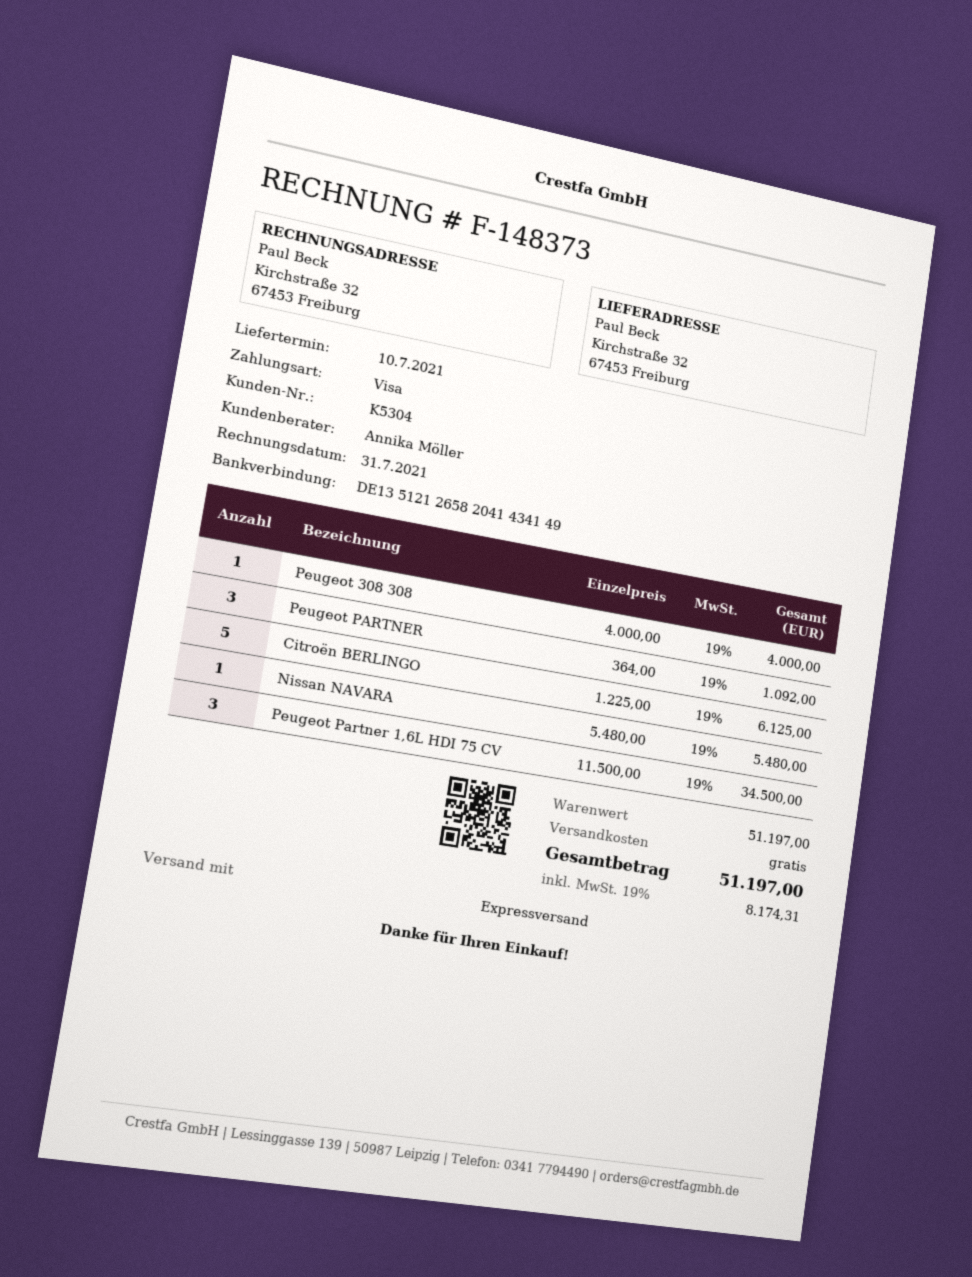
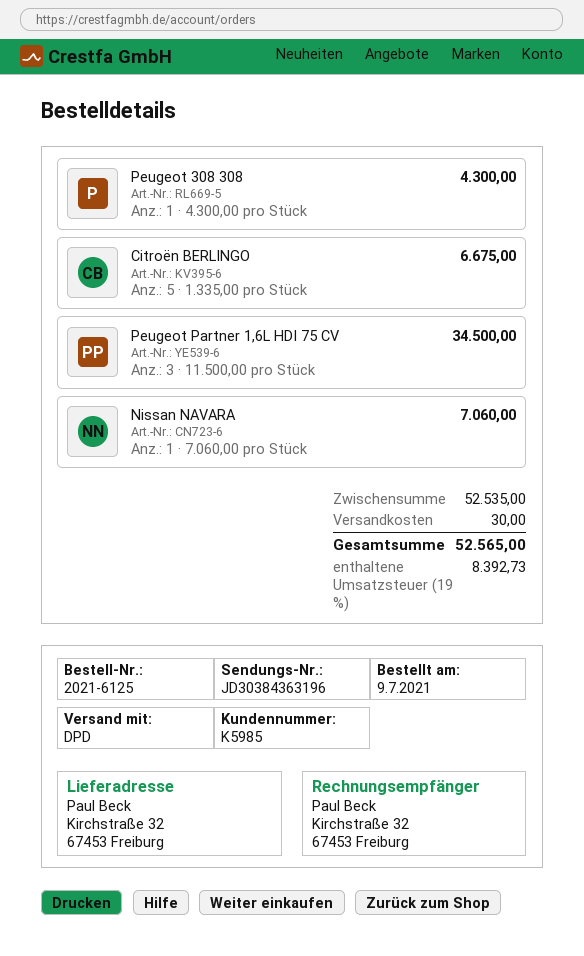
customer number: K5304 -> K5985
shipping method: express -> DPD
Peugeot 308 308: 1 x 4000.00 = 4000.00 -> 1 x 4300.00 = 4300.00
Peugeot PARTNER: 3 x 364.00 = 1092.00 -> none
Citroën BERLINGO: 5 x 1225.00 = 6125.00 -> 5 x 1335.00 = 6675.00
Nissan NAVARA: 1 x 5480.00 = 5480.00 -> 1 x 7060.00 = 7060.00
subtotal: 51197.00 -> 52535.00
shipping: 0.00 -> 30.00
tax: 19% = 8174.31 -> 19% = 8392.73
total: 51197.00 -> 52565.00

